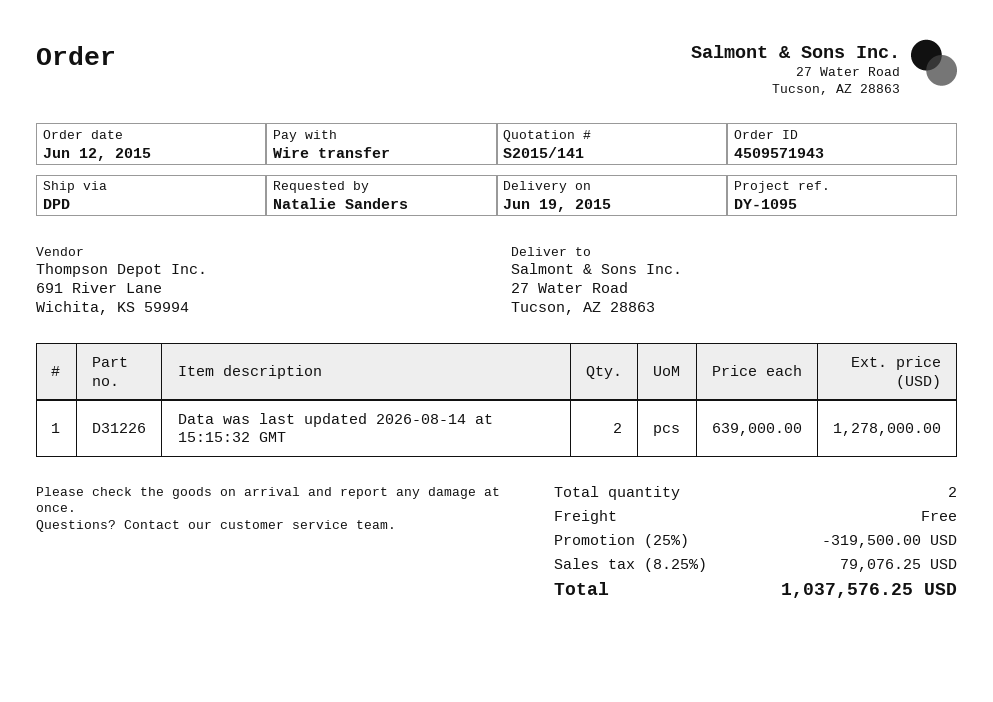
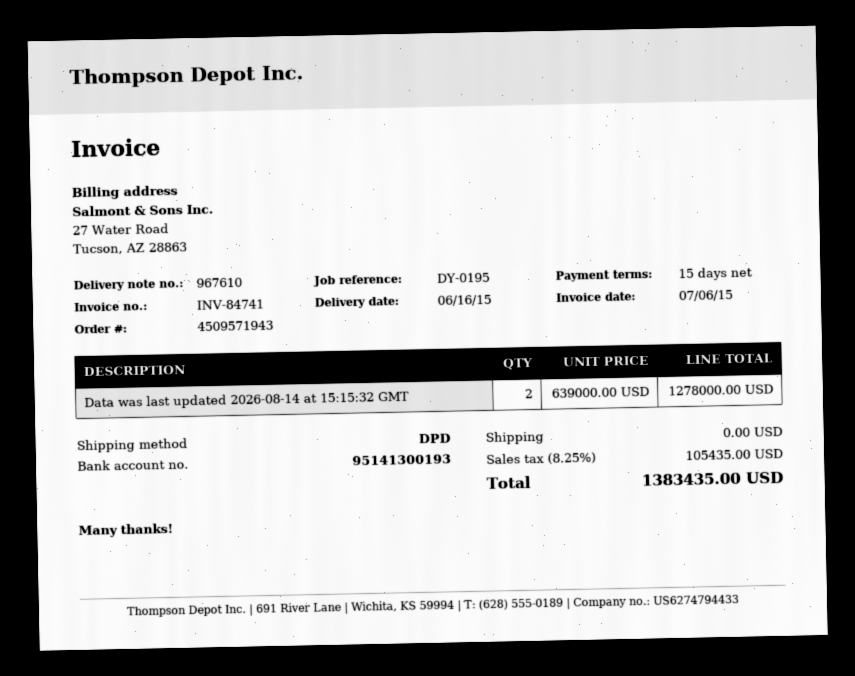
delivery date: 2015-06-19 -> 2015-06-16
reference: DY-1095 -> DY-0195
discount: 25% = 319500.00 -> none
tax: 8.25% = 79076.25 -> 8.25% = 105435.00
total: 1037576.25 -> 1383435.00

